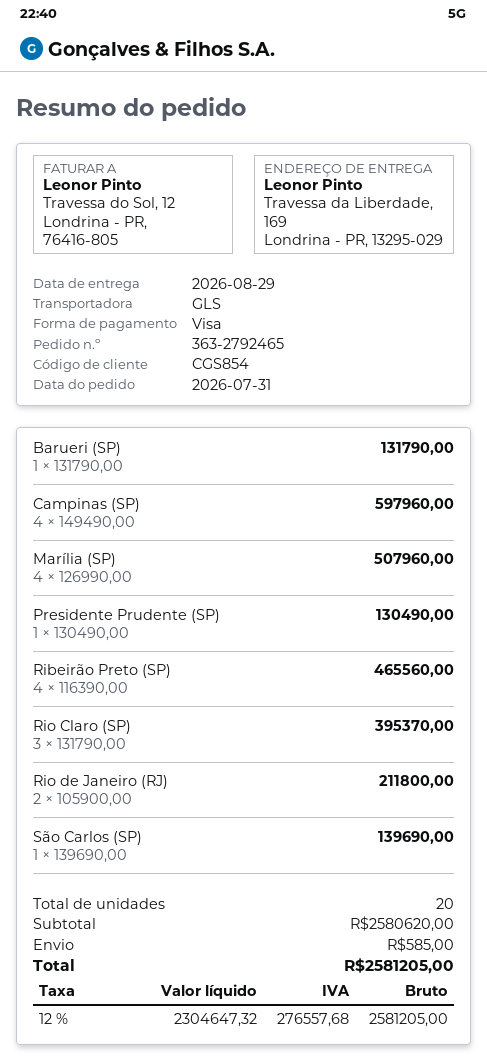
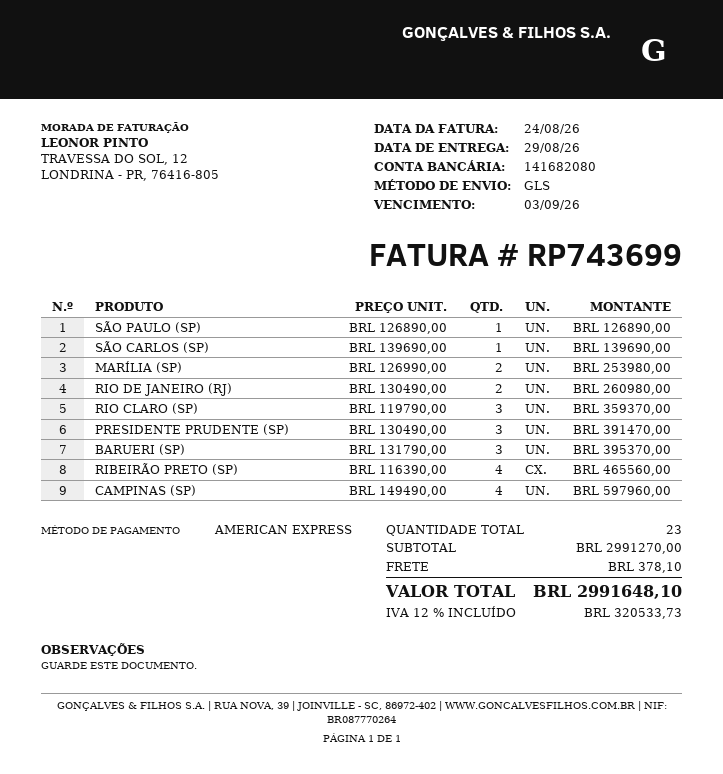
payment method: Visa -> American Express
Barueri (SP): 1 x 131790.00 = 131790.00 -> 3 x 131790.00 = 395370.00
Marília (SP): 4 x 126990.00 = 507960.00 -> 2 x 126990.00 = 253980.00
Presidente Prudente (SP): 1 x 130490.00 = 130490.00 -> 3 x 130490.00 = 391470.00
Rio Claro (SP): 3 x 131790.00 = 395370.00 -> 3 x 119790.00 = 359370.00
Rio de Janeiro (RJ): 2 x 105900.00 = 211800.00 -> 2 x 130490.00 = 260980.00
SÃO PAULO (SP): none -> 1 x 126890.00 = 126890.00
total quantity: 20 -> 23
subtotal: 2580620.00 -> 2991270.00
shipping: 585.00 -> 378.10
tax: 12% = 276557.68 -> 12% = 320533.73
total: 2581205.00 -> 2991648.10

